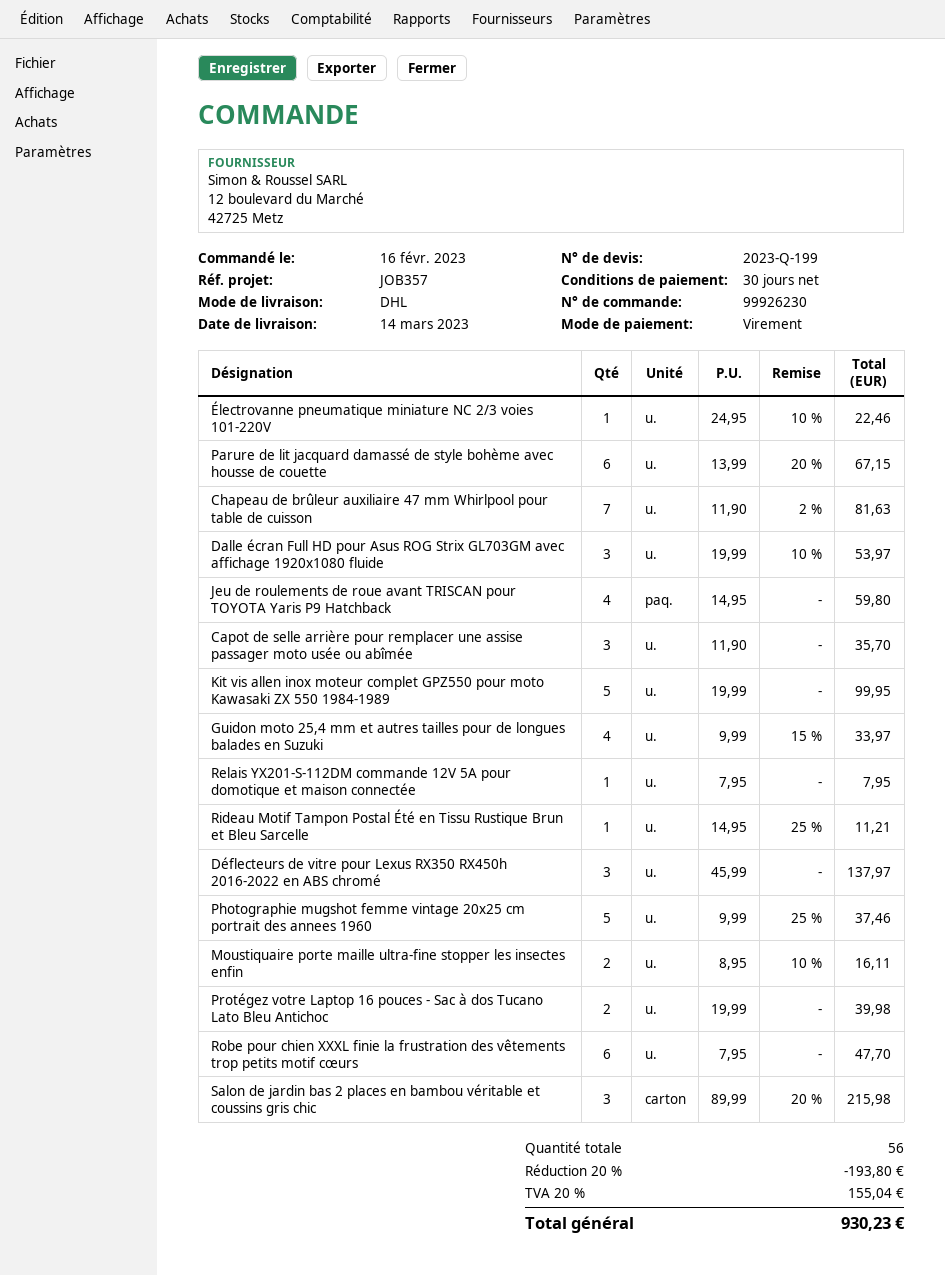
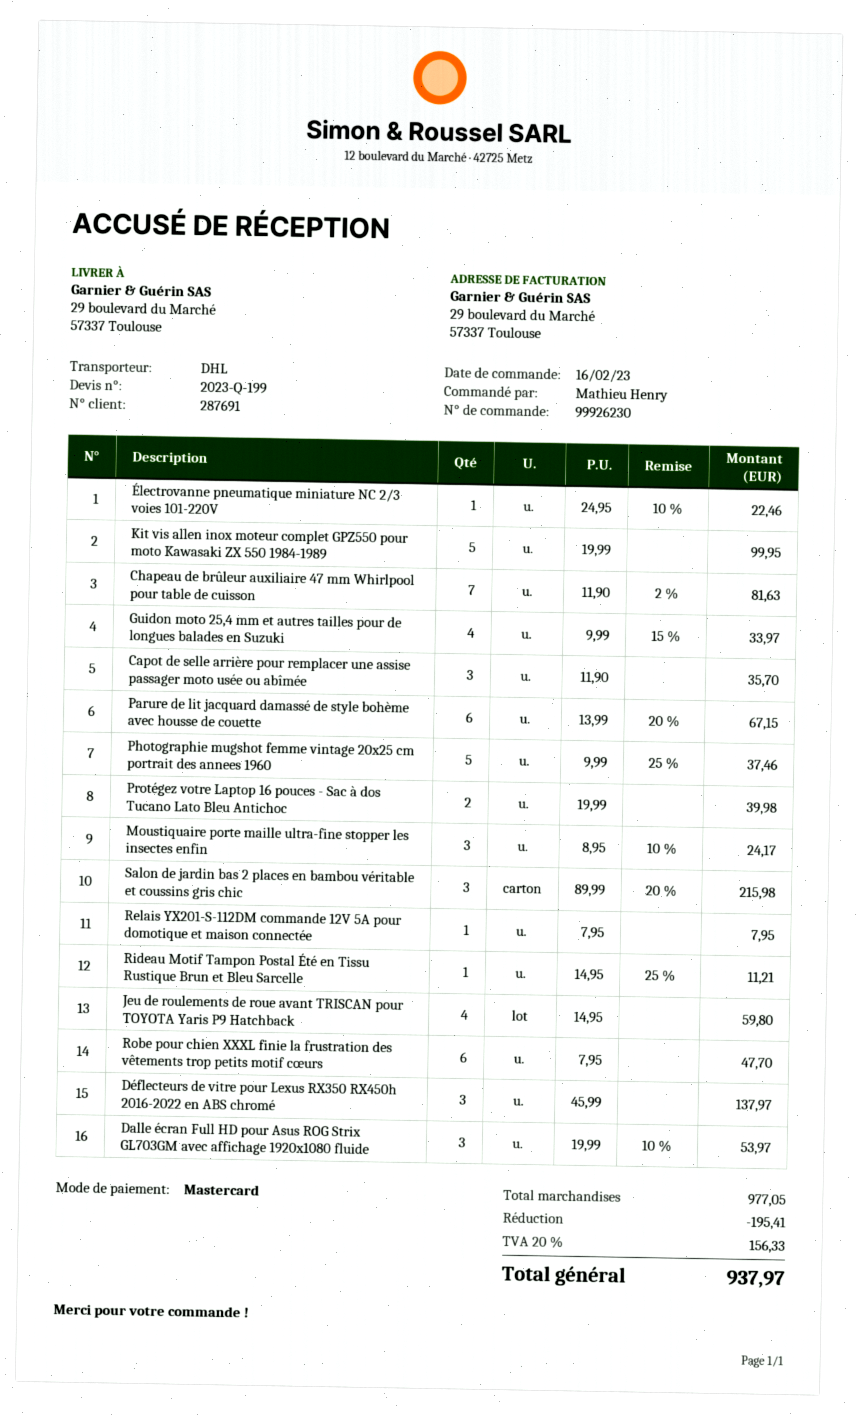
payment method: bank transfer -> Mastercard
Moustiquaire porte maille ultra-fine stopper les insectes enfin: 2 x 8.95 - 10% = 16.11 -> 3 x 8.95 - 10% = 24.17
discount: 193.80 -> 195.41
tax: 20% = 155.04 -> 20% = 156.33
total: 930.23 -> 937.97

